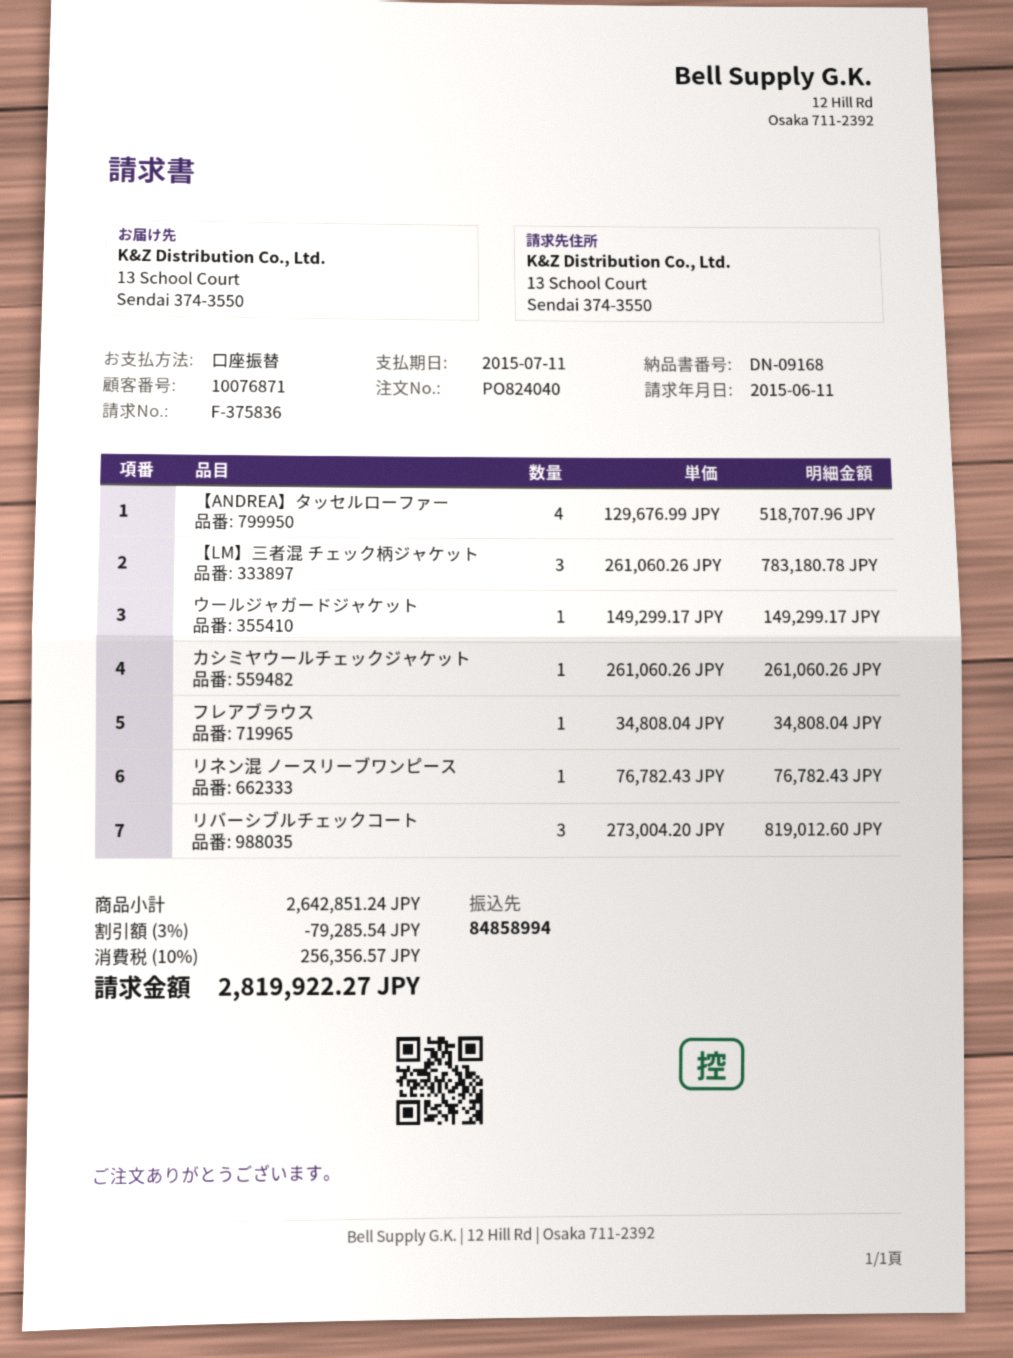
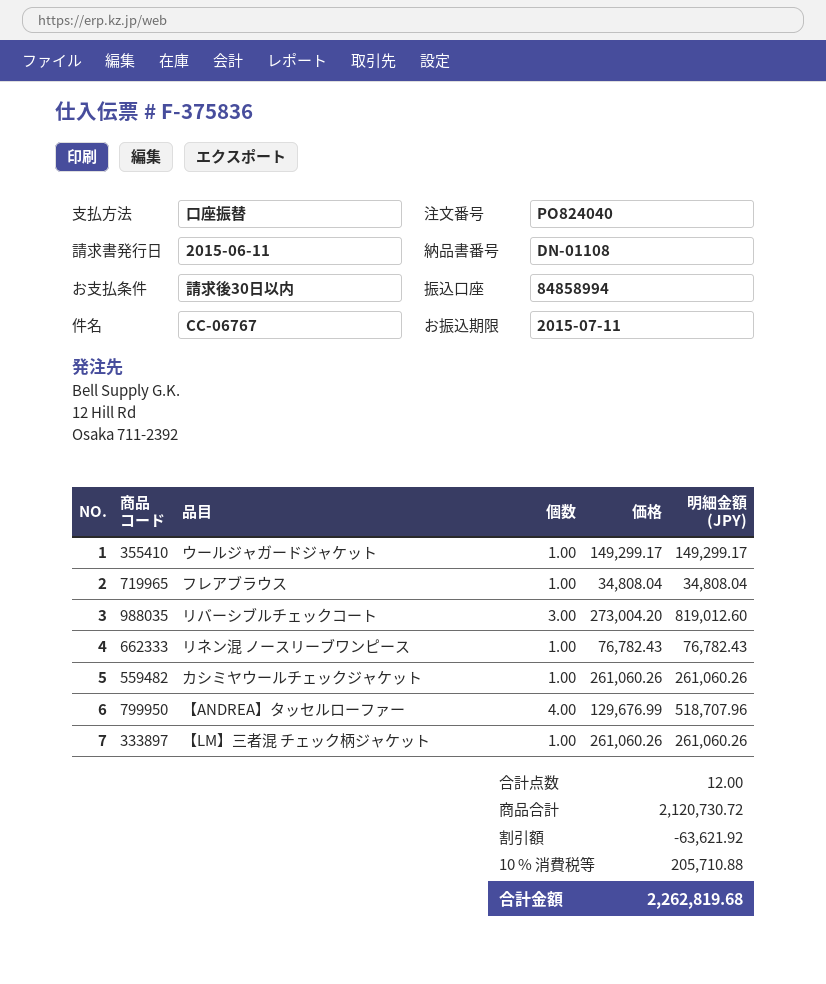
delivery note number: DN-09168 -> DN-01108
【LM】三者混 チェック柄ジャケット: 3 x 261060.26 = 783180.78 -> 1 x 261060.26 = 261060.26
subtotal: 2642851.24 -> 2120730.72
discount: 79285.54 -> 63621.92
tax: 10% = 256356.57 -> 10% = 205710.88
total: 2819922.27 -> 2262819.68

